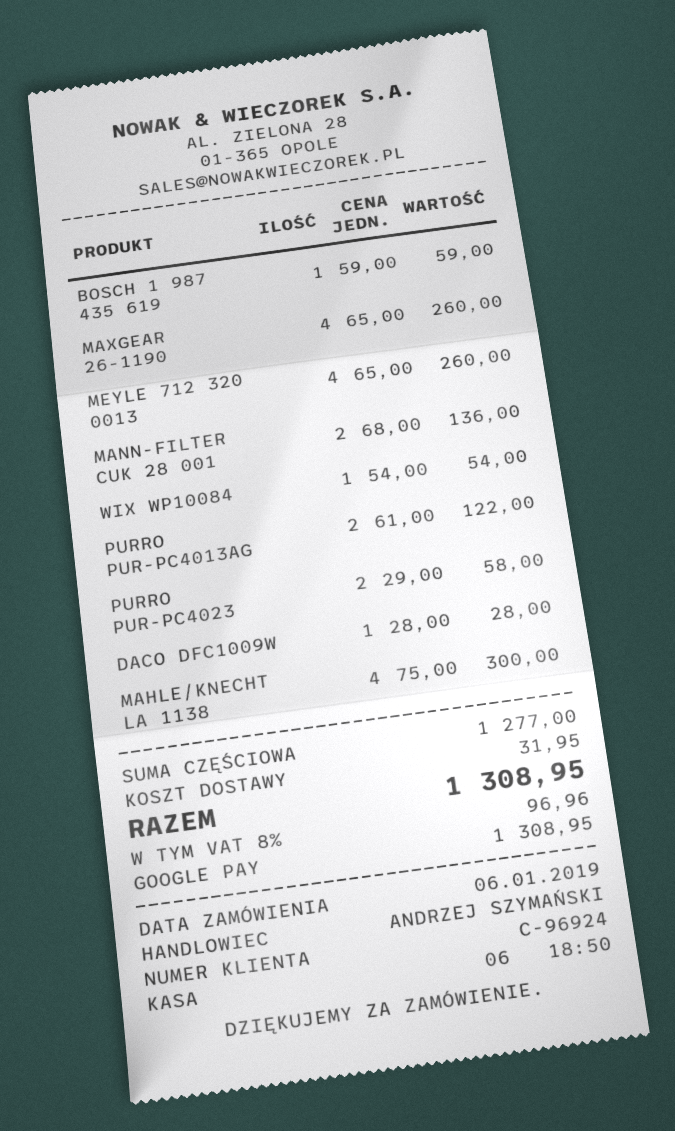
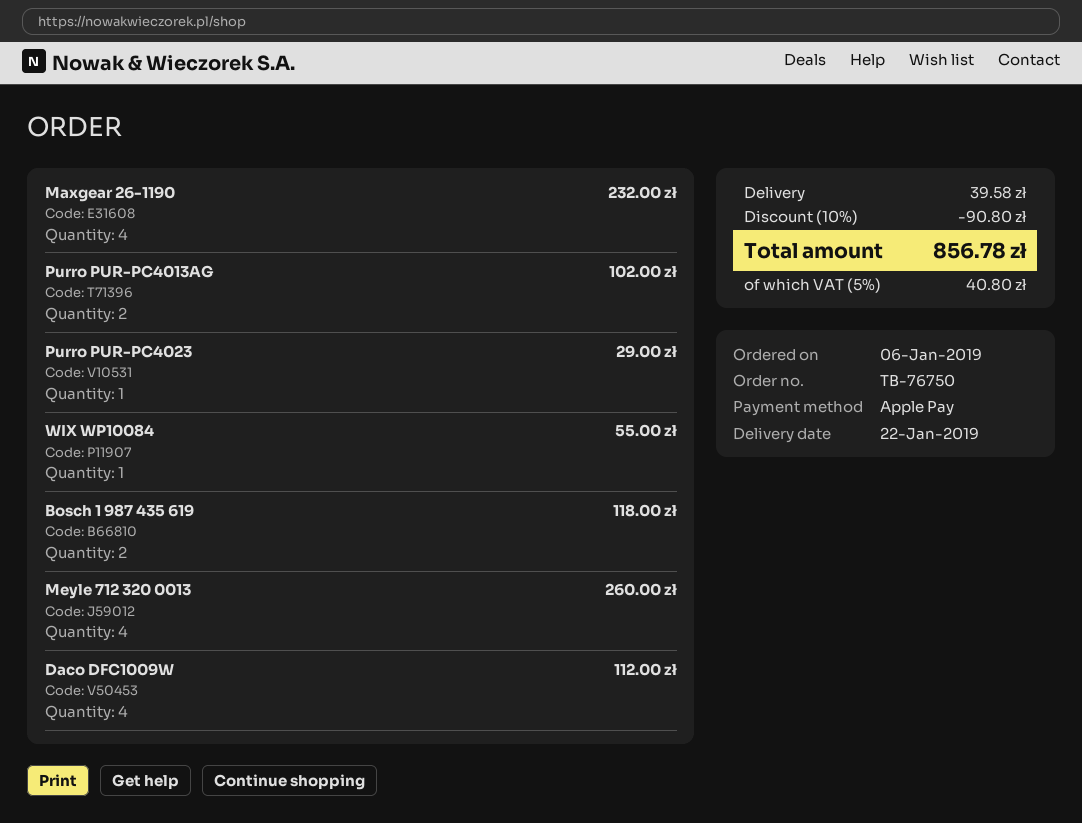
payment method: Google Pay -> Apple Pay
BOSCH 1 987 435 619: 1 for 59.00 -> 2 for 118.00
MAXGEAR 26-1190: 4 for 260.00 -> 4 for 232.00
MANN-FILTER CUK 28 001: 2 for 136.00 -> none
WIX WP10084: 1 for 54.00 -> 1 for 55.00
PURRO PUR-PC4013AG: 2 for 122.00 -> 2 for 102.00
PURRO PUR-PC4023: 2 for 58.00 -> 1 for 29.00
DACO DFC1009W: 1 for 28.00 -> 4 for 112.00
MAHLE/KNECHT LA 1138: 4 for 300.00 -> none
discount: none -> 10% = 90.80
shipping: 31.95 -> 39.58
tax: 8% = 96.96 -> 5% = 40.80
total: 1308.95 -> 856.78

